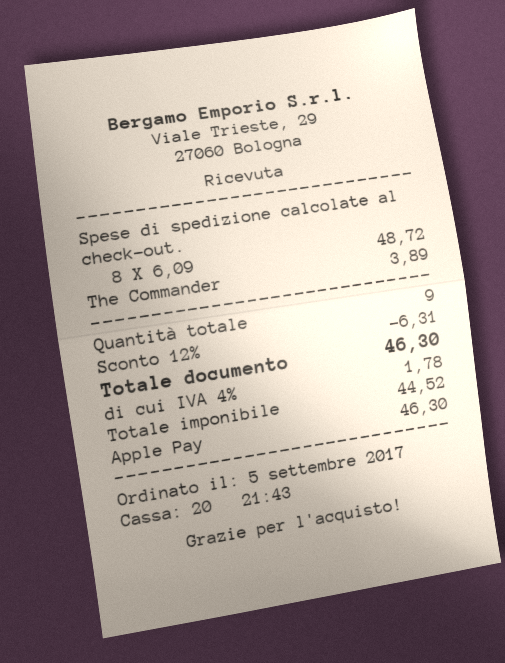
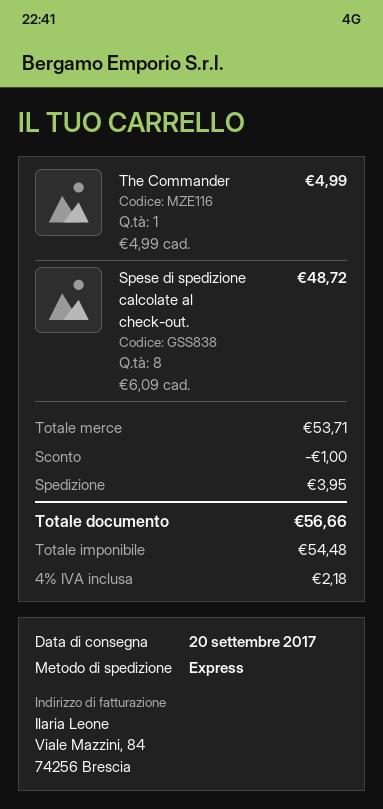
The Commander: 1 x 3.89 = 3.89 -> 1 x 4.99 = 4.99
discount: 6.31 -> 1.00
shipping: none -> 3.95
net: 44.52 -> 54.48
tax: 4% = 1.78 -> 4% = 2.18
total: 46.30 -> 56.66

